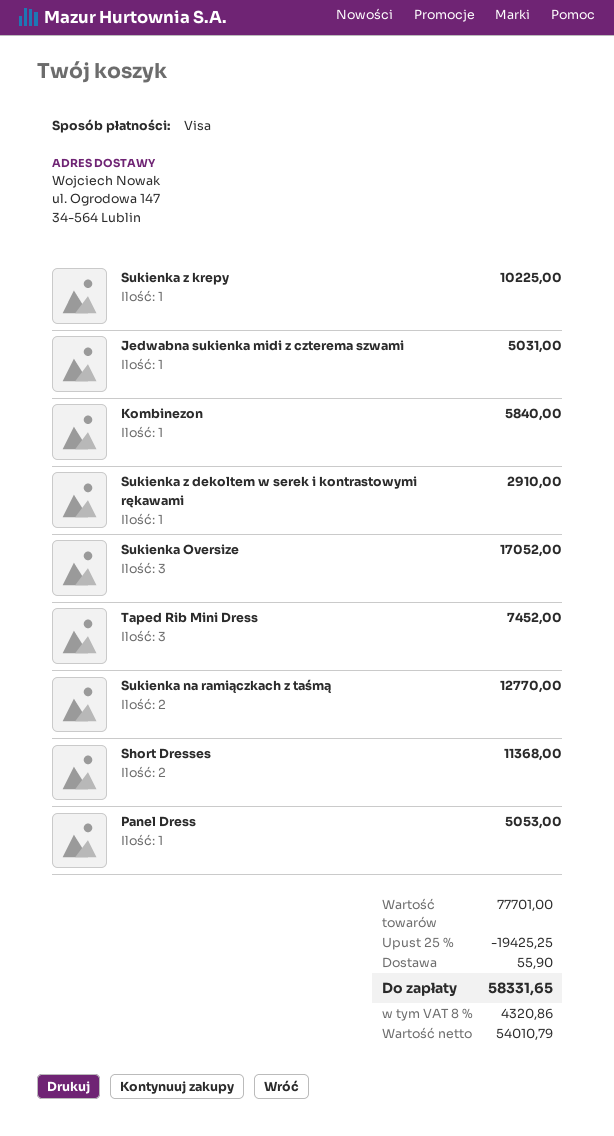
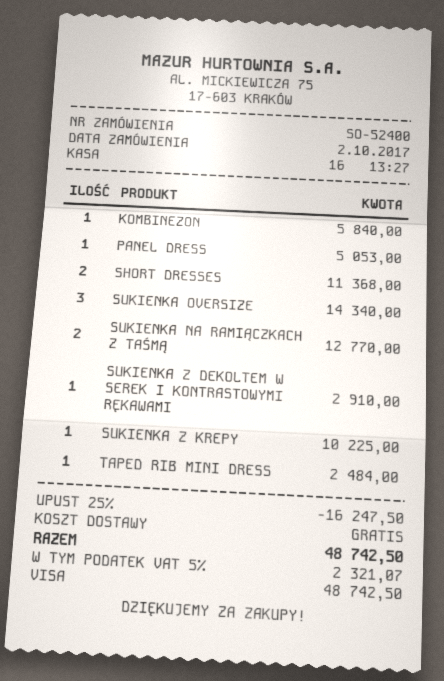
Jedwabna sukienka midi z czterema szwami: 1 for 5031.00 -> none
Sukienka Oversize: 3 for 17052.00 -> 3 for 14340.00
Taped Rib Mini Dress: 3 for 7452.00 -> 1 for 2484.00
discount: 25% = 19425.25 -> 25% = 16247.50
shipping: 55.90 -> 0.00
tax: 8% = 4320.86 -> 5% = 2321.07
total: 58331.65 -> 48742.50

